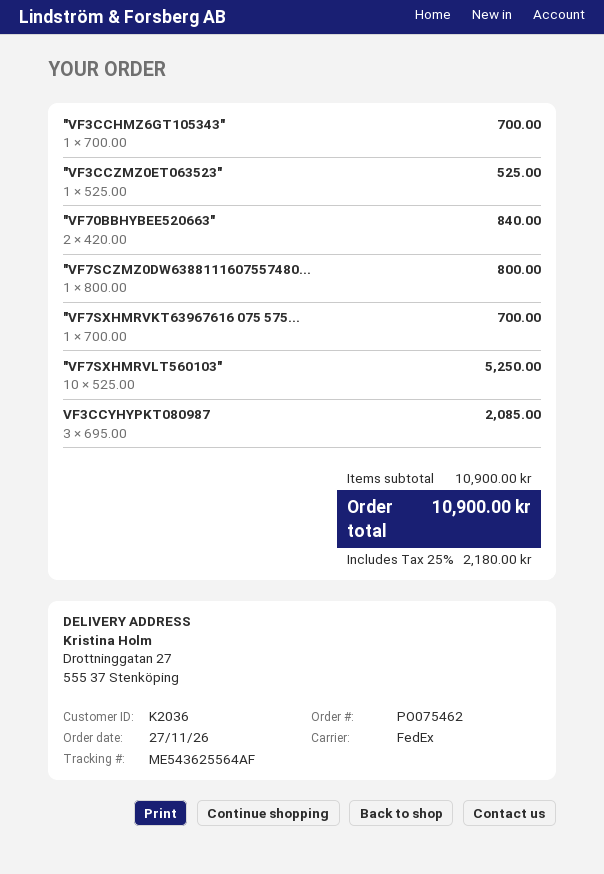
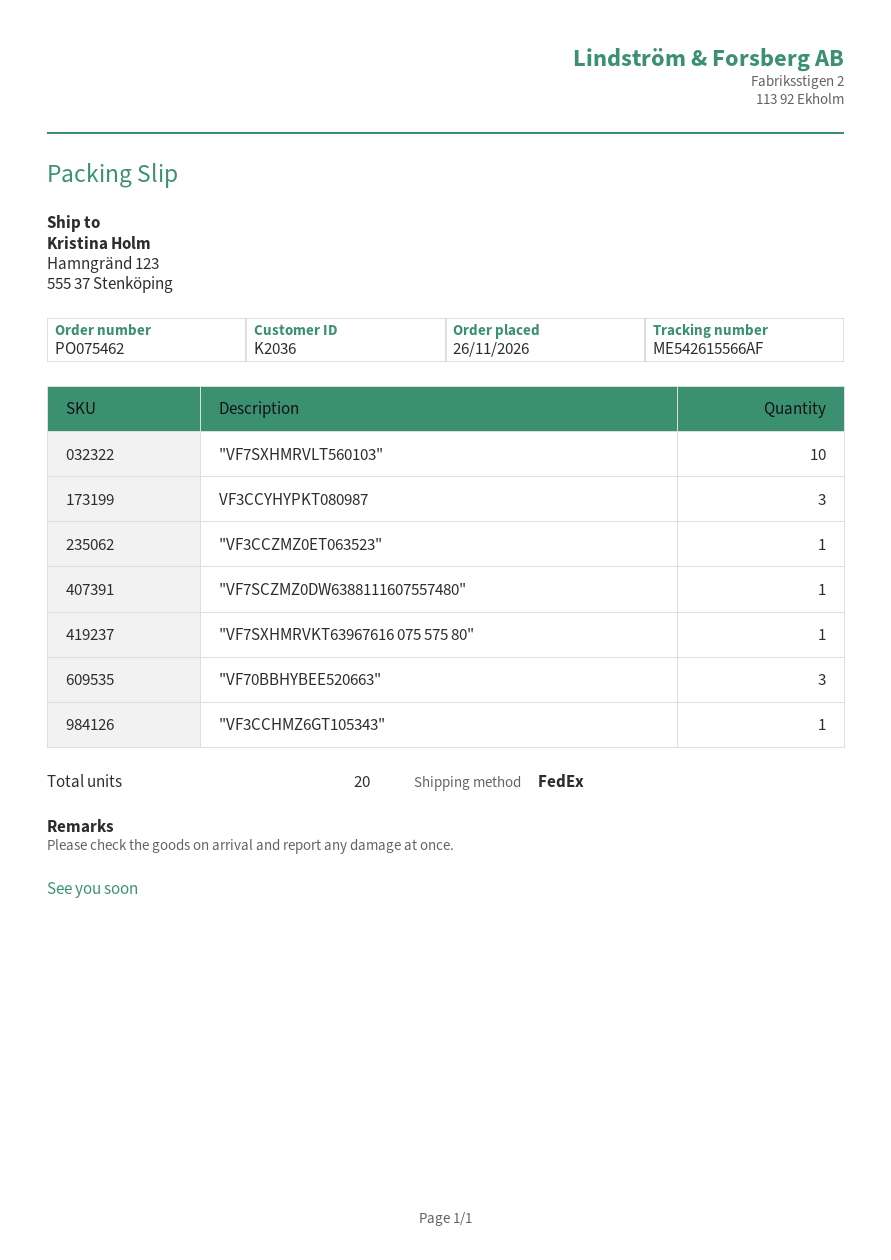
order date: 2026-11-27 -> 2026-11-26
tracking number: ME543625564AF -> ME542615566AF
ship to: Drottninggatan 27, 555 37 Stenköping -> Hamngränd 123, 555 37 Stenköping
"VF70BBHYBEE520663": 2 -> 3

